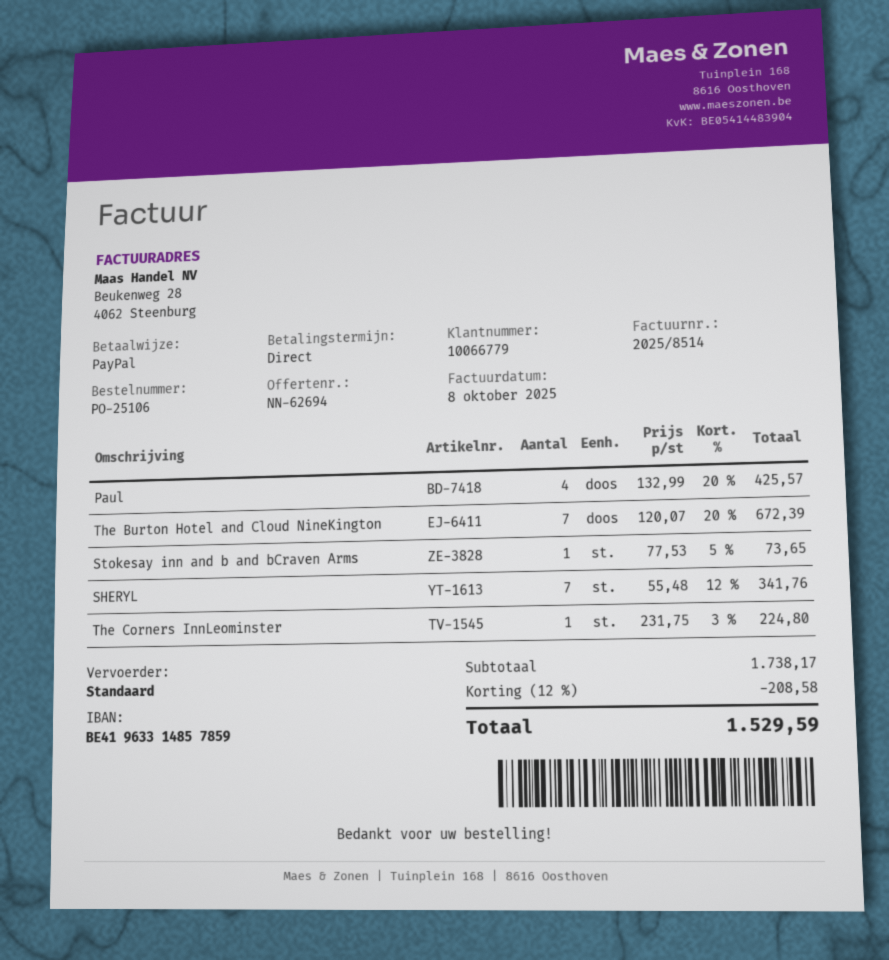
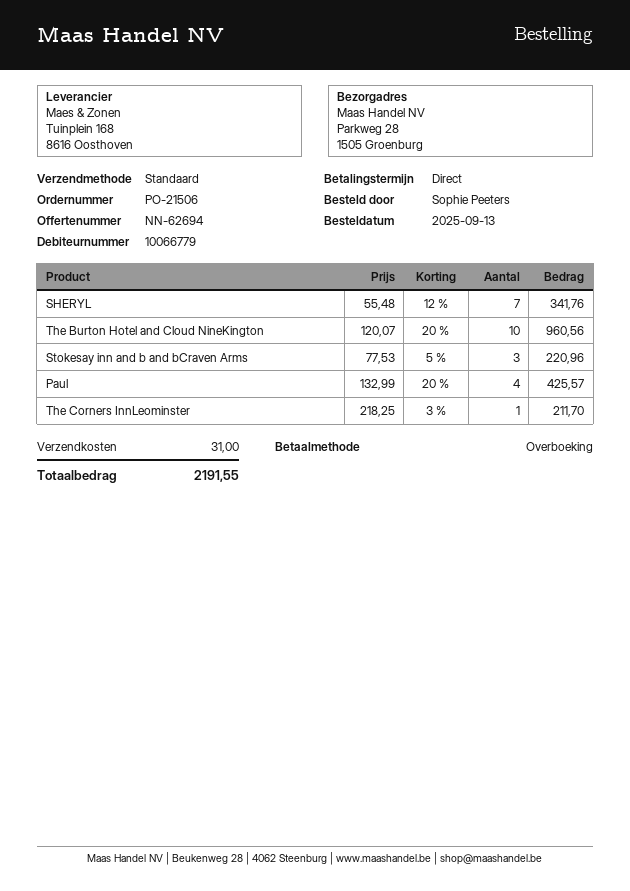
order number: PO-25106 -> PO-21506
payment method: PayPal -> bank transfer
The Burton Hotel and Cloud NineKington: 7 x 120.07 - 20% = 672.39 -> 10 x 120.07 - 20% = 960.56
Stokesay inn and b and bCraven Arms: 1 x 77.53 - 5% = 73.65 -> 3 x 77.53 - 5% = 220.96
The Corners InnLeominster: 1 x 231.75 - 3% = 224.80 -> 1 x 218.25 - 3% = 211.70
discount: 12% = 208.58 -> none
shipping: none -> 31.00
total: 1529.59 -> 2191.55

